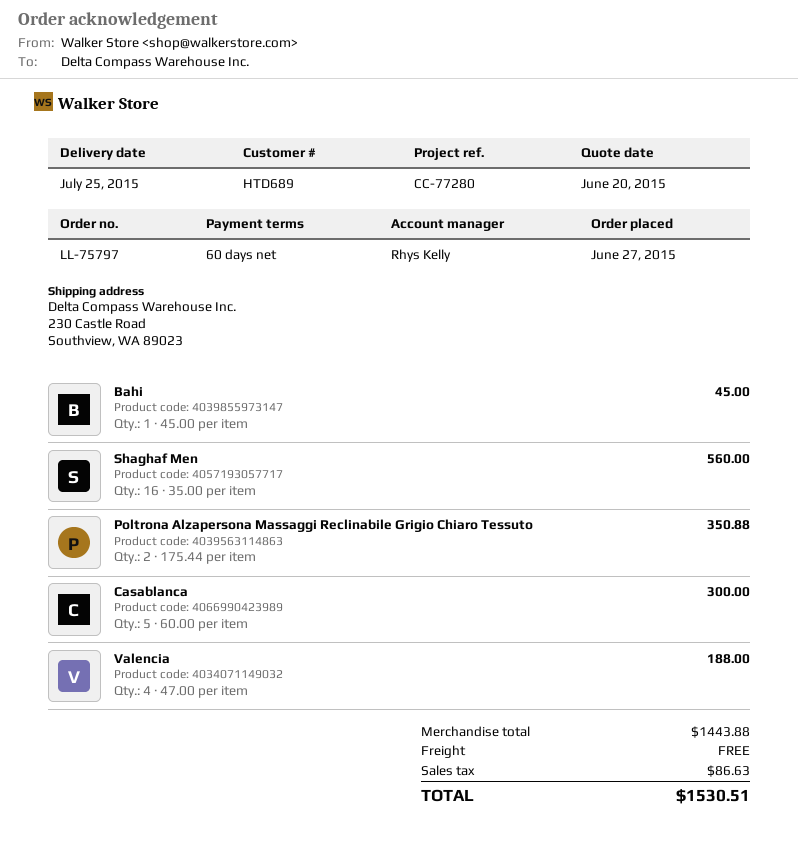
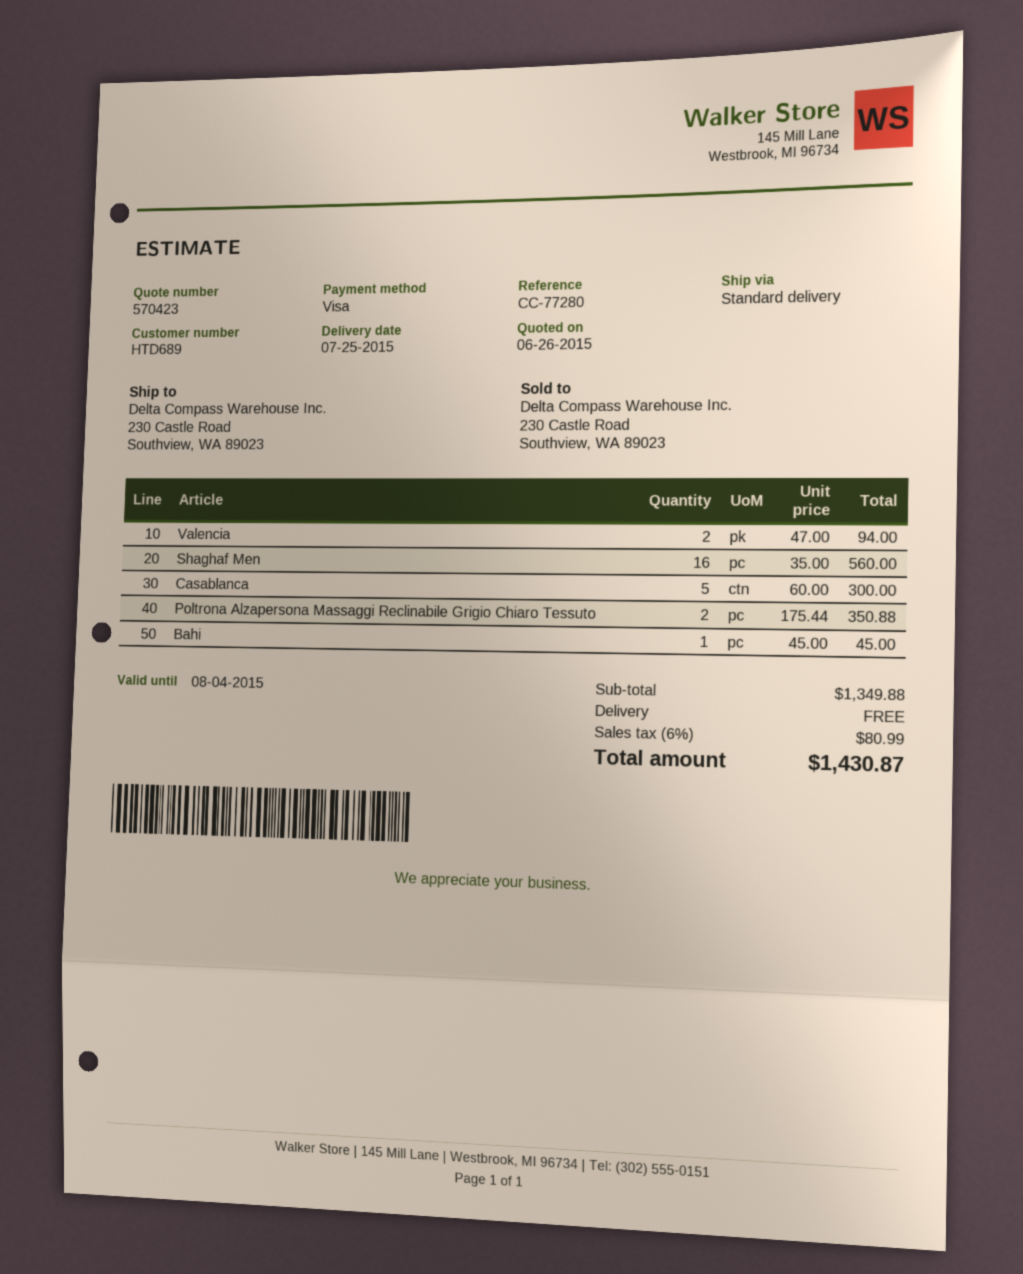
quote date: 2015-06-20 -> 2015-06-26
Valencia: 4 x 47.00 = 188.00 -> 2 x 47.00 = 94.00
subtotal: 1443.88 -> 1349.88
tax: 86.63 -> 80.99
total: 1530.51 -> 1430.87

